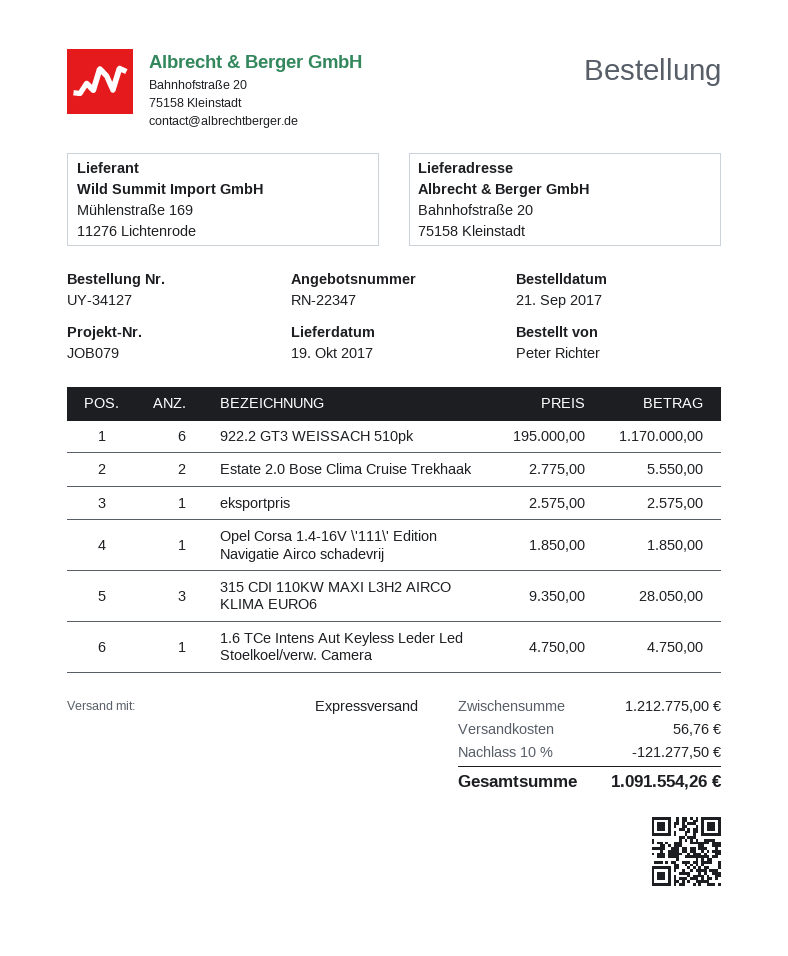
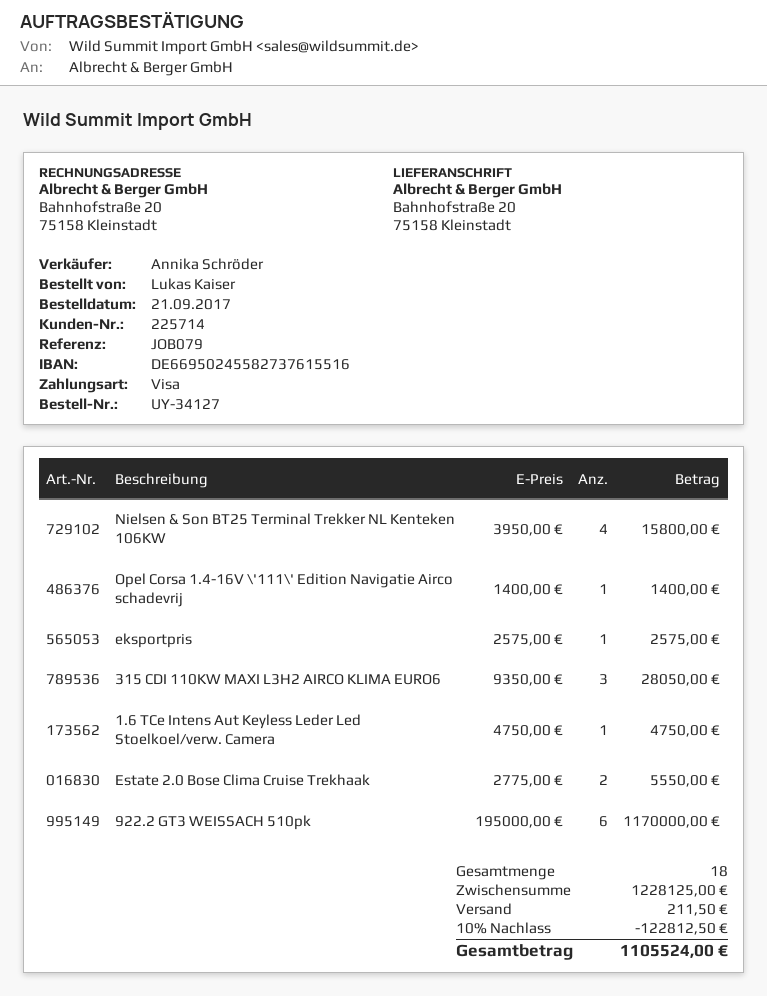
ordered by: Peter Richter -> Lukas Kaiser
Opel Corsa 1.4-16V \'111\' Edition Navigatie Airco schadevrij: 1 x 1850.00 = 1850.00 -> 1 x 1400.00 = 1400.00
Nielsen & Son BT25 Terminal Trekker NL Kenteken 106KW: none -> 4 x 3950.00 = 15800.00
subtotal: 1212775.00 -> 1228125.00
discount: 10% = 121277.50 -> 10% = 122812.50
shipping: 56.76 -> 211.50
total: 1091554.26 -> 1105524.00

